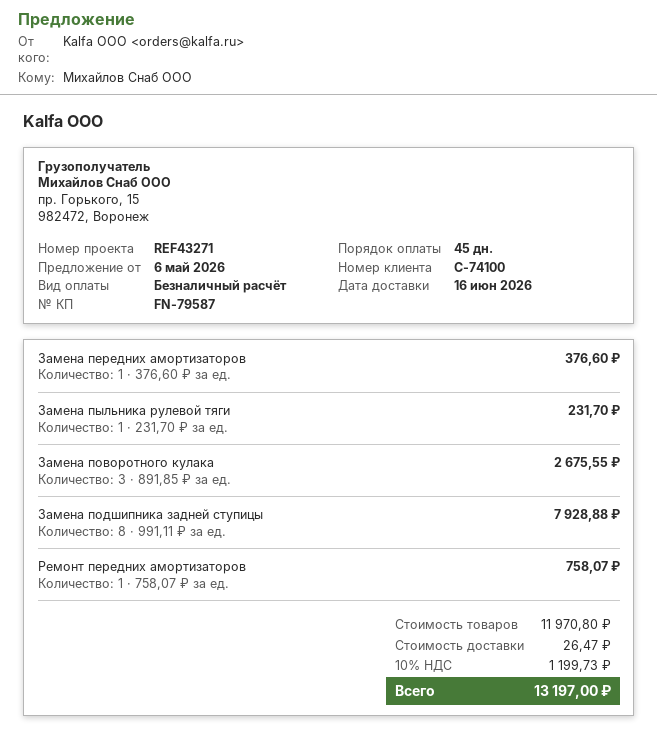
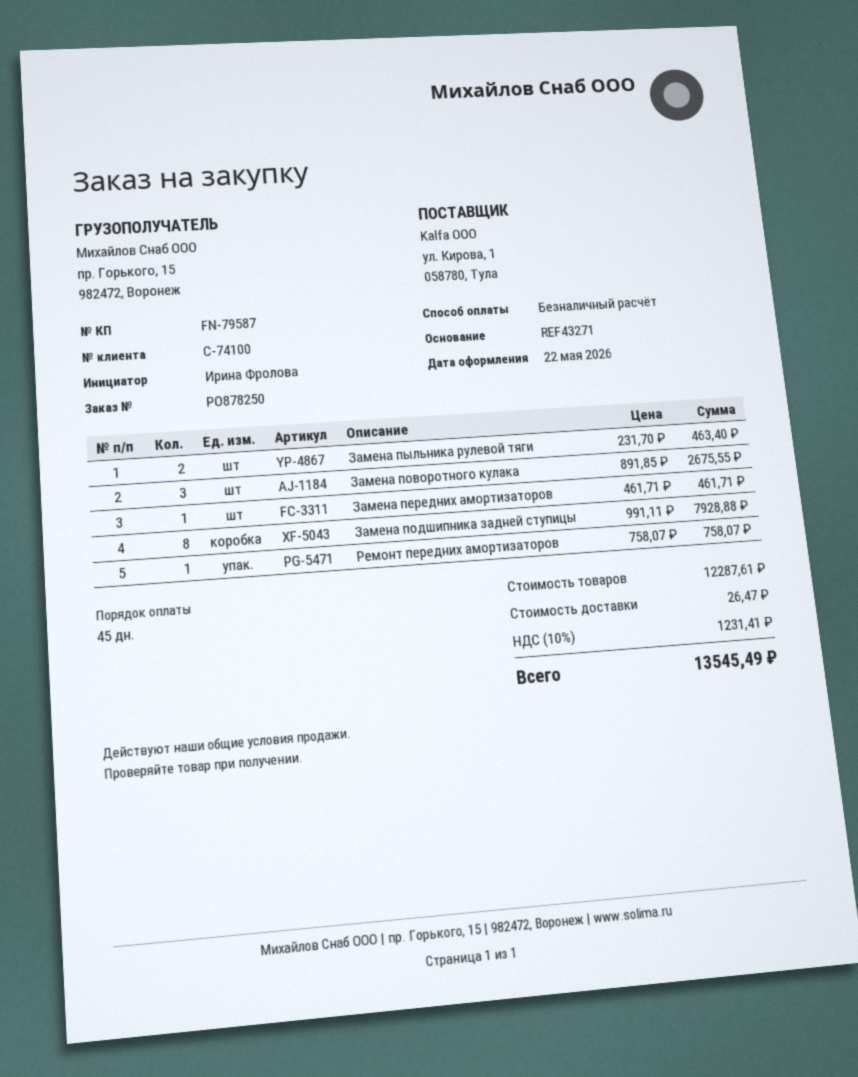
Замена передних амортизаторов: 1 x 376.60 = 376.60 -> 1 x 461.71 = 461.71
Замена пыльника рулевой тяги: 1 x 231.70 = 231.70 -> 2 x 231.70 = 463.40
subtotal: 11970.80 -> 12287.61
tax: 10% = 1199.73 -> 10% = 1231.41
total: 13197.00 -> 13545.49

